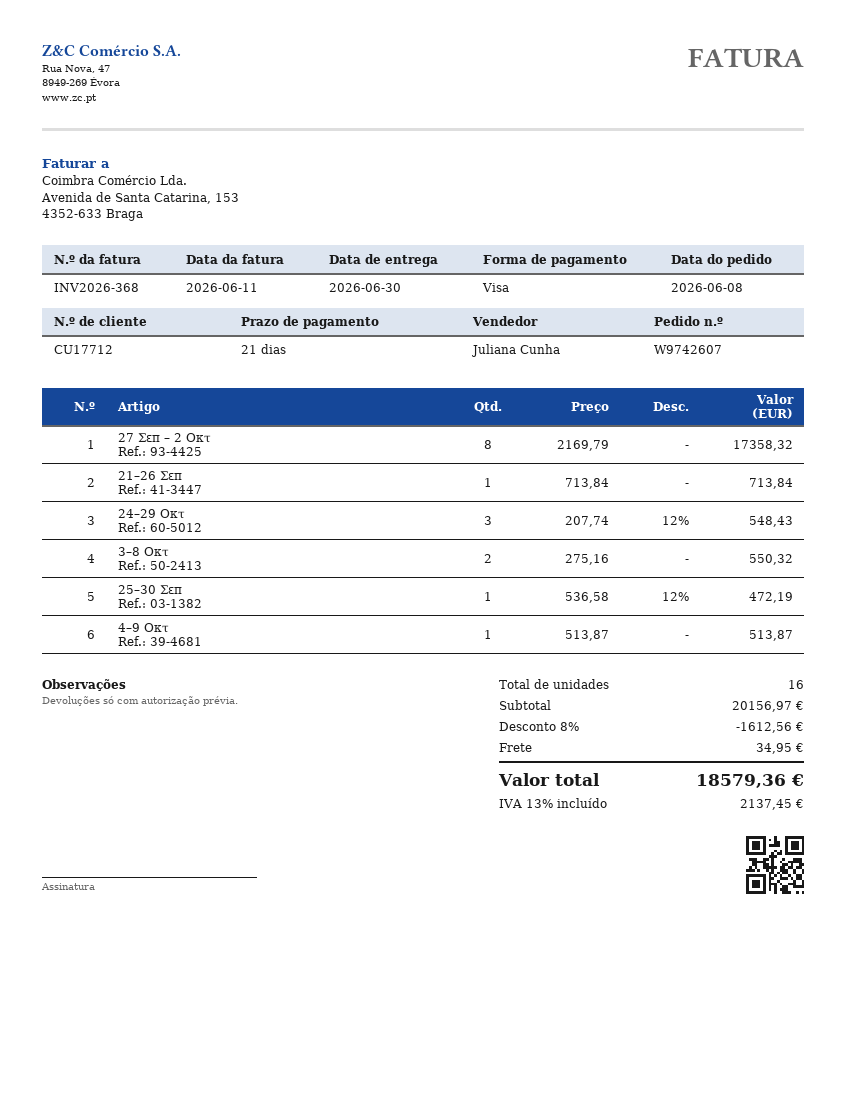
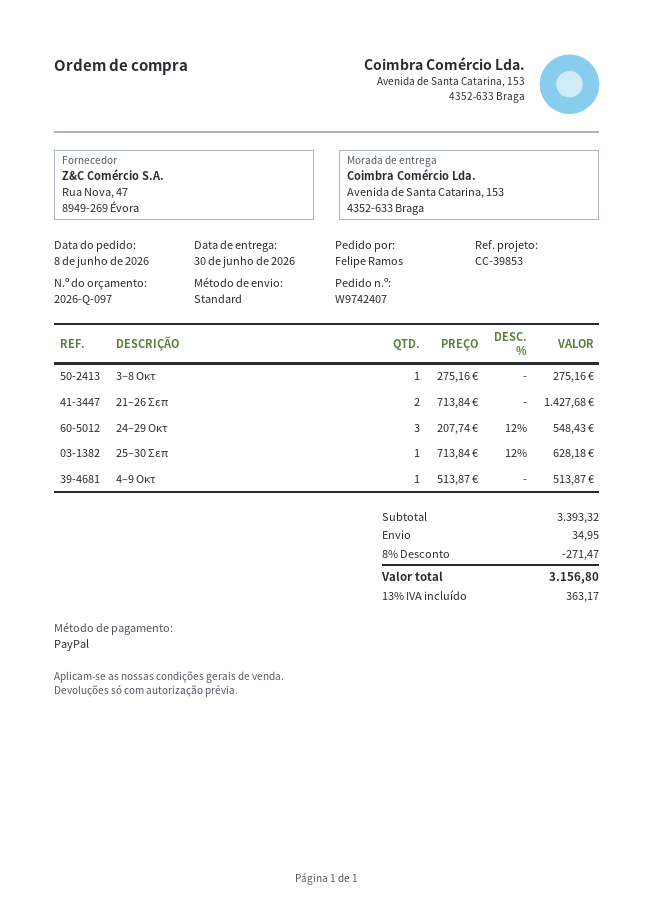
order number: W9742607 -> W9742407
payment method: Visa -> PayPal
27 Σεπ – 2 Οκτ: 8 x 2169.79 = 17358.32 -> none
21–26 Σεπ: 1 x 713.84 = 713.84 -> 2 x 713.84 = 1427.68
3–8 Οκτ: 2 x 275.16 = 550.32 -> 1 x 275.16 = 275.16
25–30 Σεπ: 1 x 536.58 - 12% = 472.19 -> 1 x 713.84 - 12% = 628.18
subtotal: 20156.97 -> 3393.32
discount: 8% = 1612.56 -> 8% = 271.47
tax: 13% = 2137.45 -> 13% = 363.17
total: 18579.36 -> 3156.80

